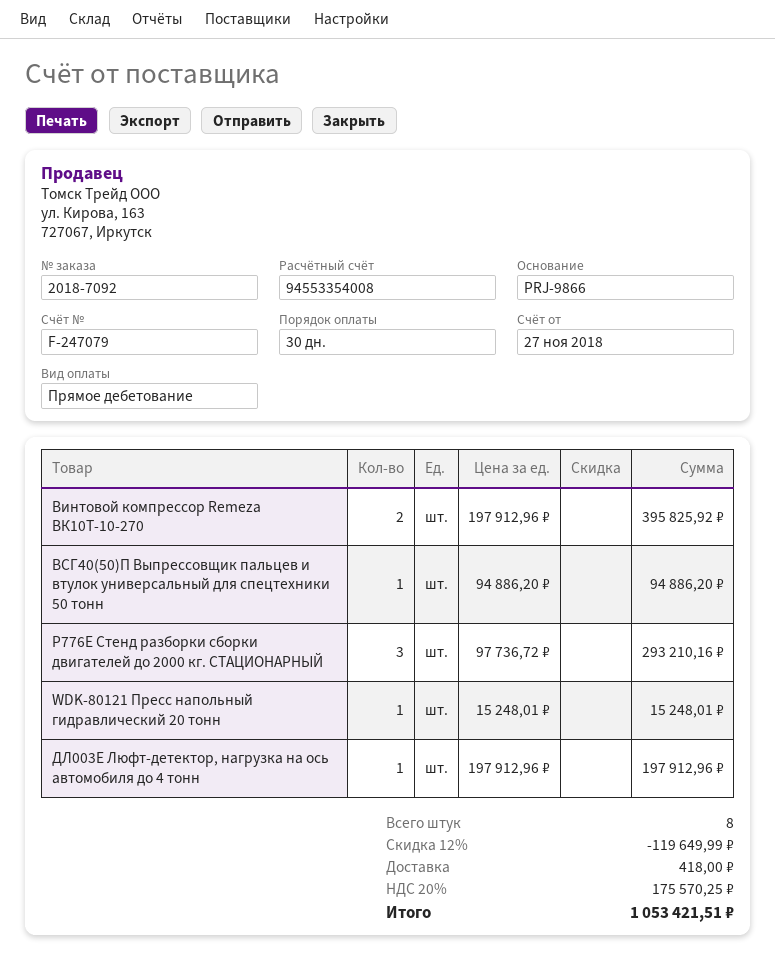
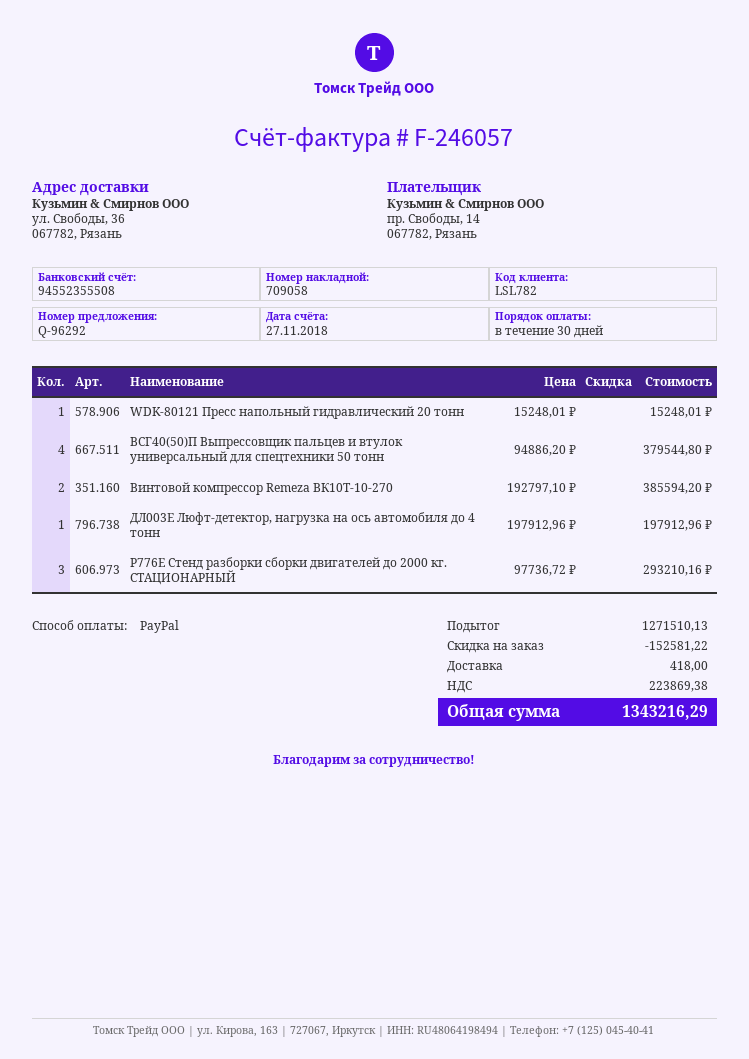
invoice number: F-247079 -> F-246057
payment method: direct debit -> PayPal
bank account: 94553354008 -> 94552355508
Винтовой компрессор Remeza ВК10Т-10-270: 2 x 197912.96 = 395825.92 -> 2 x 192797.10 = 385594.20
ВСГ40(50)П Выпрессовщик пальцев и втулок универсальный для спецтехники 50 тонн: 1 x 94886.20 = 94886.20 -> 4 x 94886.20 = 379544.80
discount: 119649.99 -> 152581.22
tax: 175570.25 -> 223869.38
total: 1053421.51 -> 1343216.29

